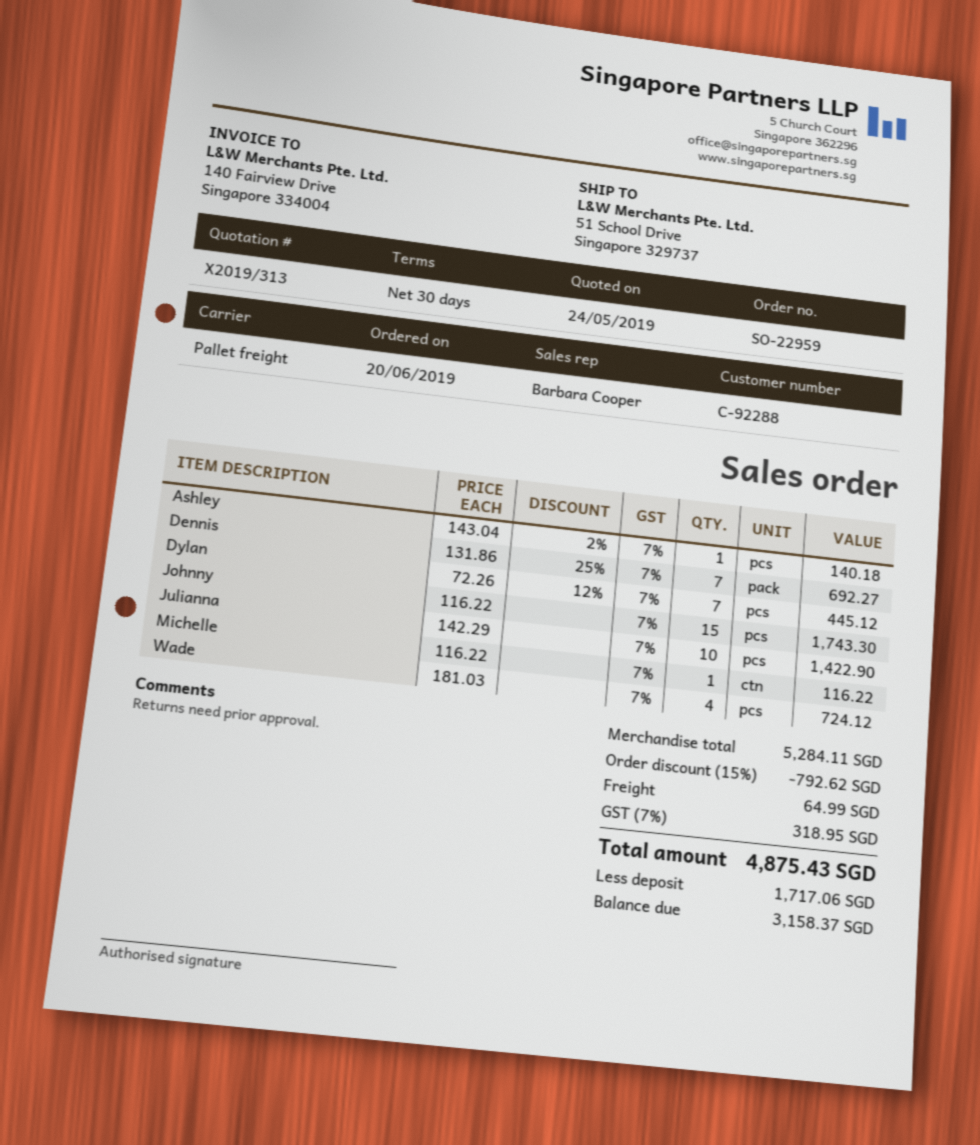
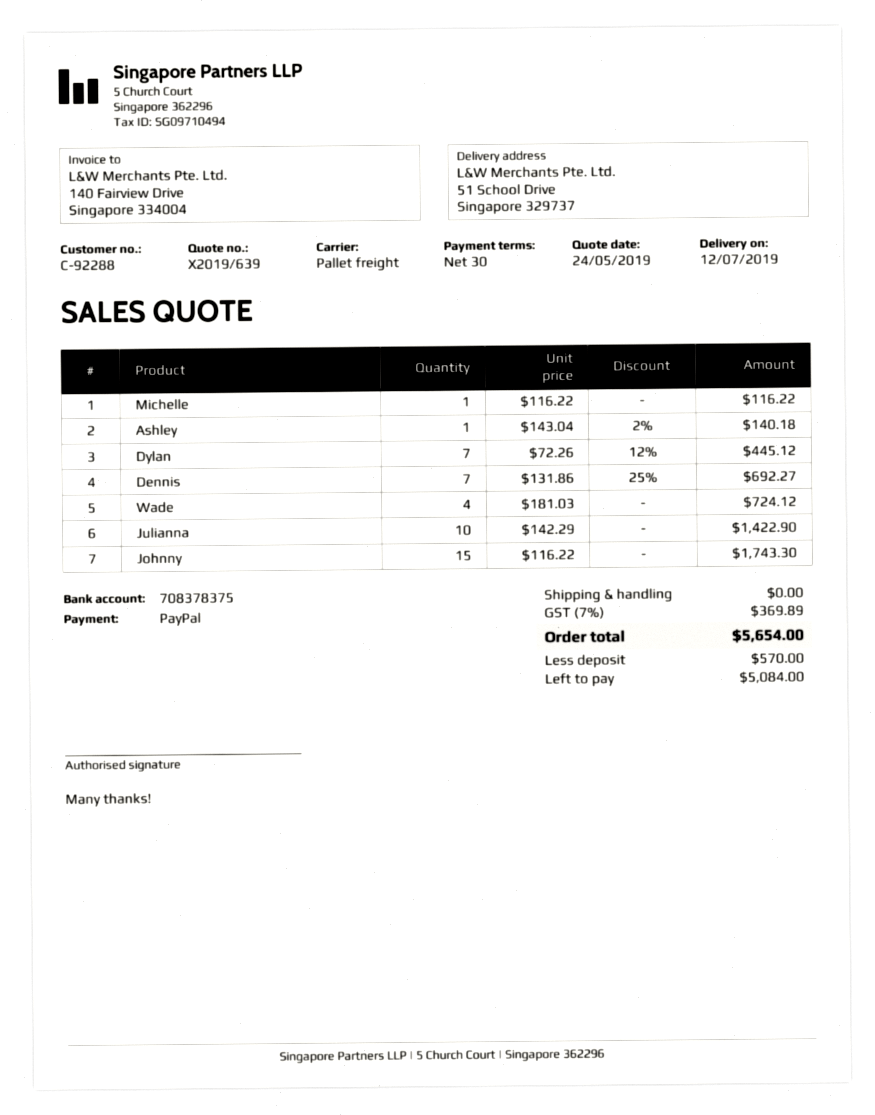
quote number: X2019/313 -> X2019/639
discount: 15% = 792.62 -> none
shipping: 64.99 -> 0.00
tax: 7% = 318.95 -> 7% = 369.89
total: 4875.43 -> 5654.00
deposit: 1717.06 -> 570.00
balance: 3158.37 -> 5084.00

